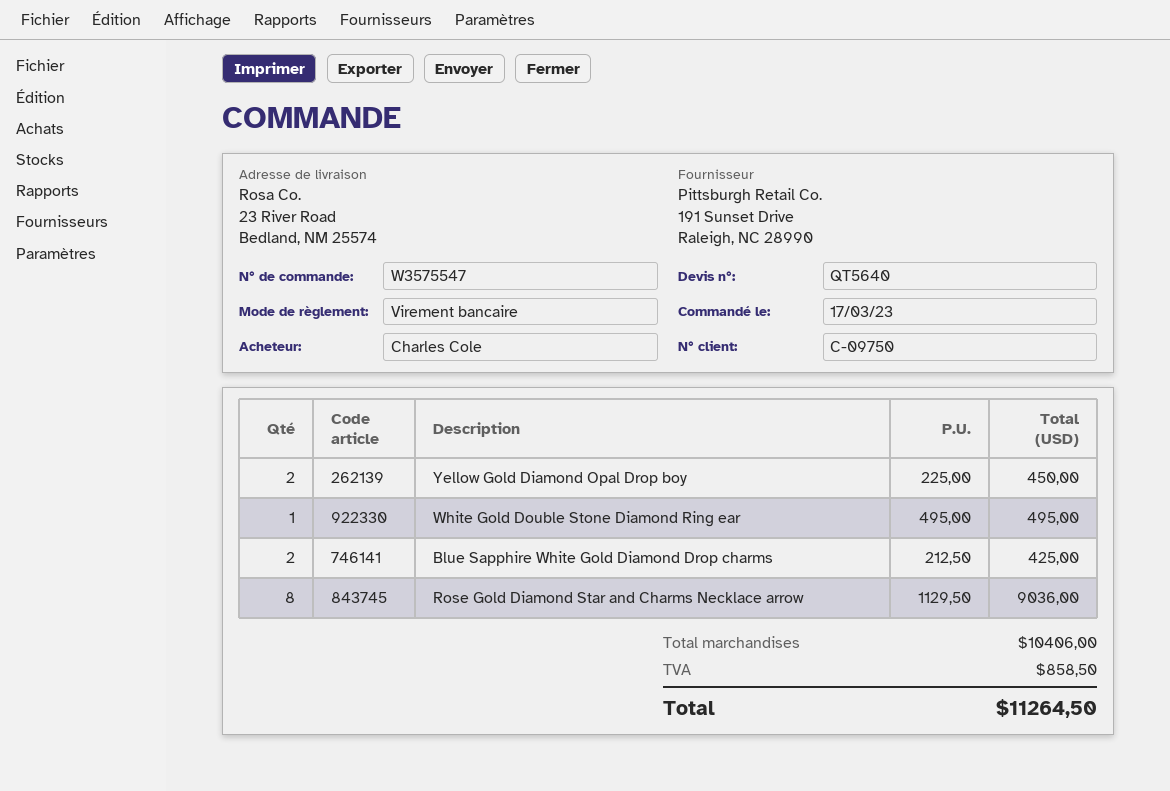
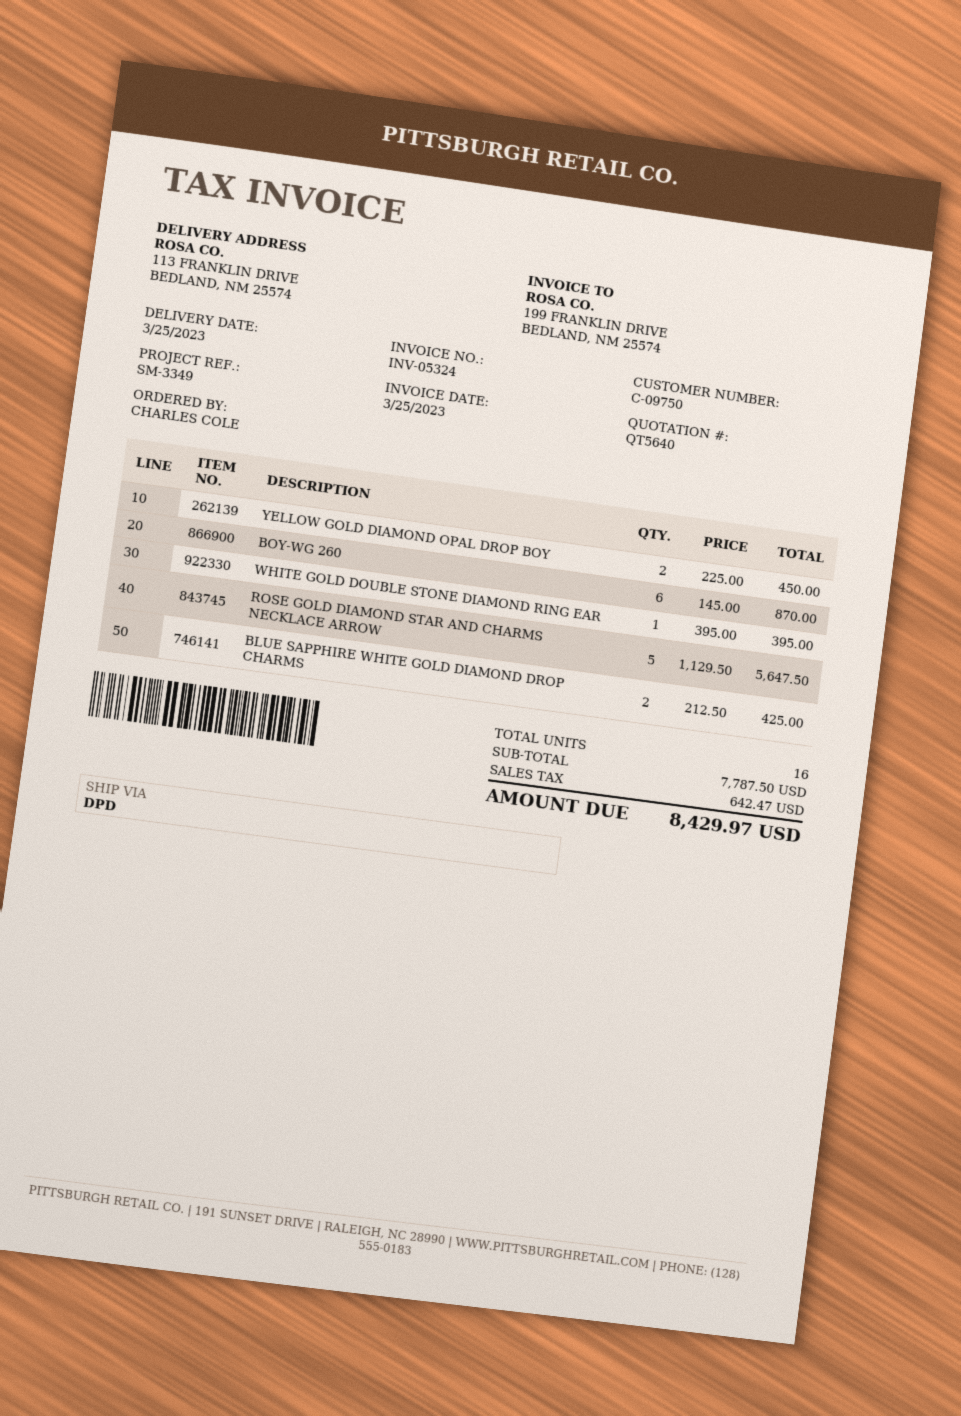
ship to: 23 River Road, Bedland, NM 25574 -> 113 FRANKLIN DRIVE, BEDLAND, NM 25574
White Gold Double Stone Diamond Ring ear: 1 x 495.00 = 495.00 -> 1 x 395.00 = 395.00
Rose Gold Diamond Star and Charms Necklace arrow: 8 x 1129.50 = 9036.00 -> 5 x 1129.50 = 5647.50
BOY-WG 260: none -> 6 x 145.00 = 870.00
subtotal: 10406.00 -> 7787.50
tax: 858.50 -> 642.47
total: 11264.50 -> 8429.97

